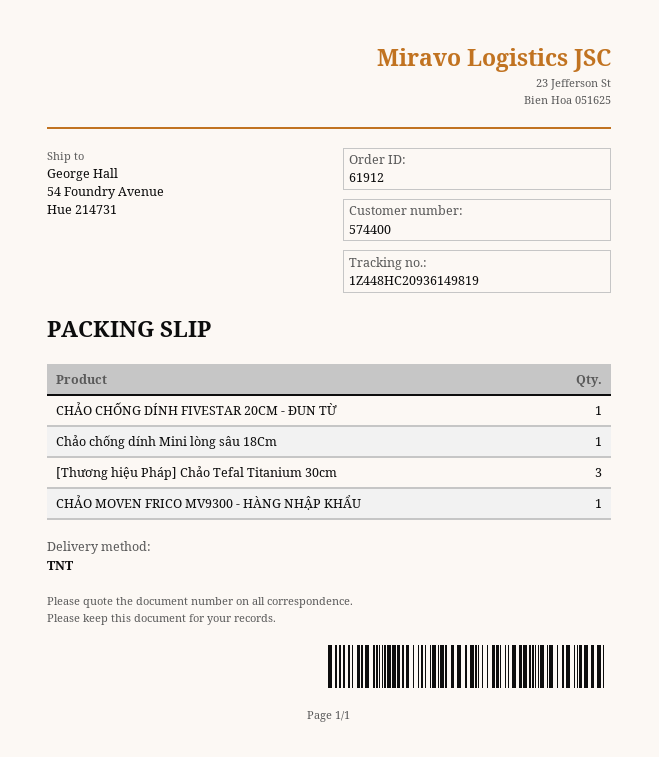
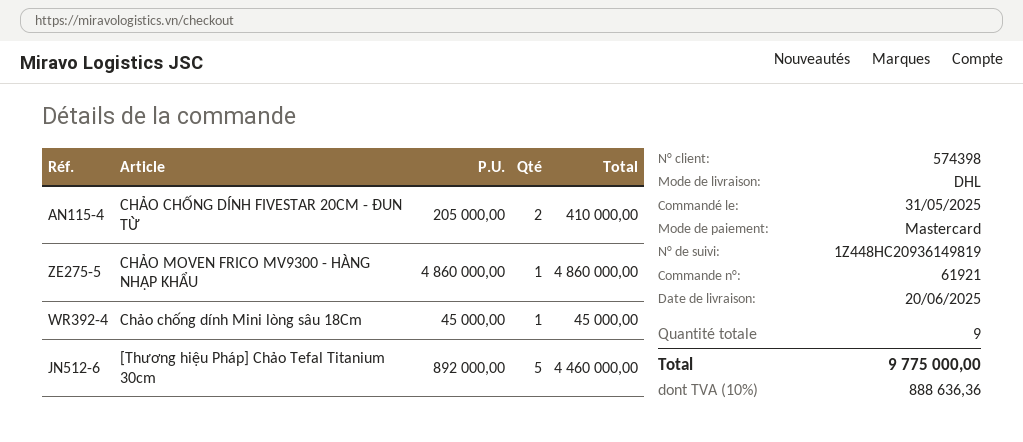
order number: 61912 -> 61921
customer number: 574400 -> 574398
shipping method: TNT -> DHL
CHẢO CHỐNG DÍNH FIVESTAR 20CM - ĐUN TỪ: 1 -> 2
[Thương hiệu Pháp] Chảo Tefal Titanium 30cm: 3 -> 5

